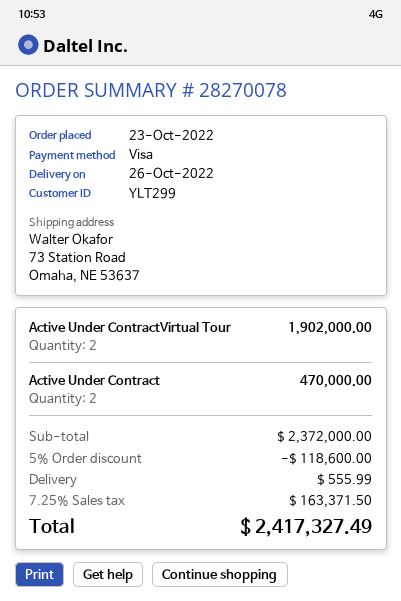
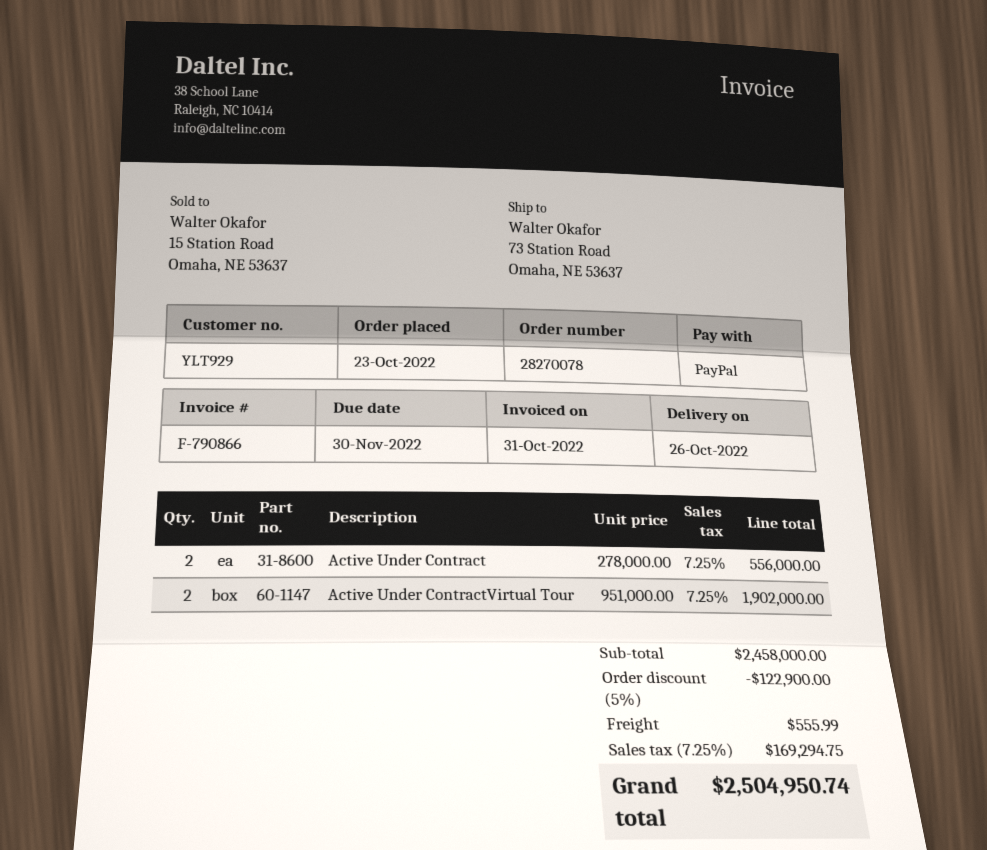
customer number: YLT299 -> YLT929
payment method: Visa -> PayPal
Active Under Contract: 2 for 470000.00 -> 2 for 556000.00
subtotal: 2372000.00 -> 2458000.00
discount: 5% = 118600.00 -> 5% = 122900.00
tax: 7.25% = 163371.50 -> 7.25% = 169294.75
total: 2417327.49 -> 2504950.74

